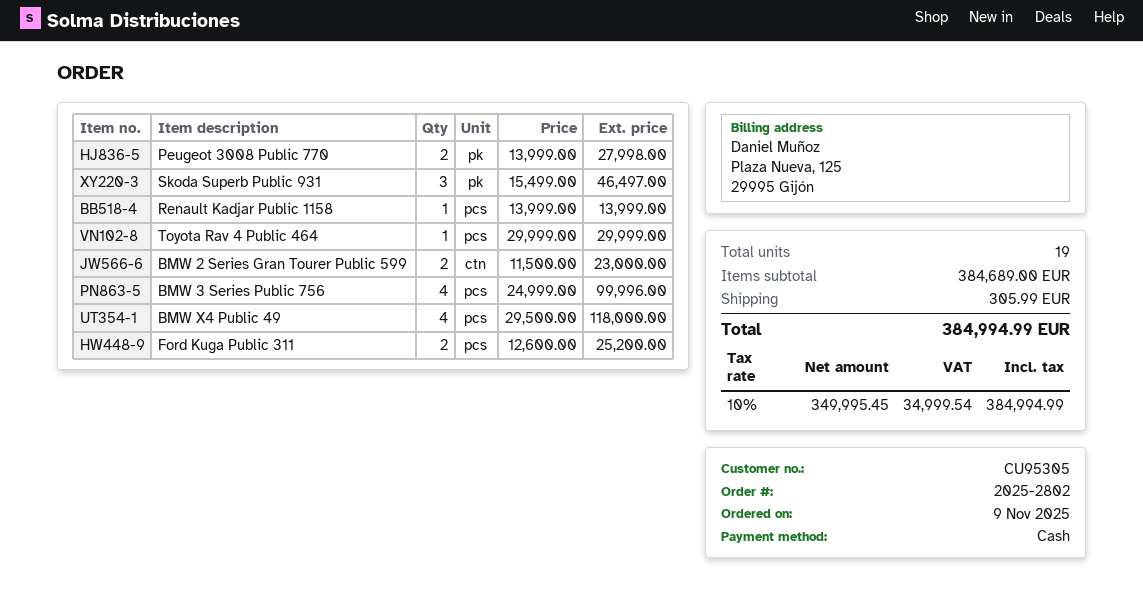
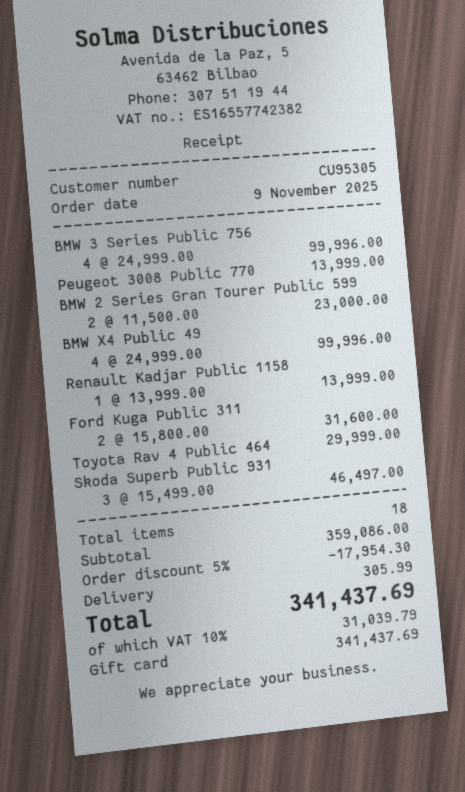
payment method: cash -> gift card
Peugeot 3008 Public 770: 2 x 13999.00 = 27998.00 -> 1 x 13999.00 = 13999.00
BMW X4 Public 49: 4 x 29500.00 = 118000.00 -> 4 x 24999.00 = 99996.00
Ford Kuga Public 311: 2 x 12600.00 = 25200.00 -> 2 x 15800.00 = 31600.00
total quantity: 19 -> 18
subtotal: 384689.00 -> 359086.00
discount: none -> 5% = 17954.30
tax: 10% = 34999.54 -> 10% = 31039.79
total: 384994.99 -> 341437.69

